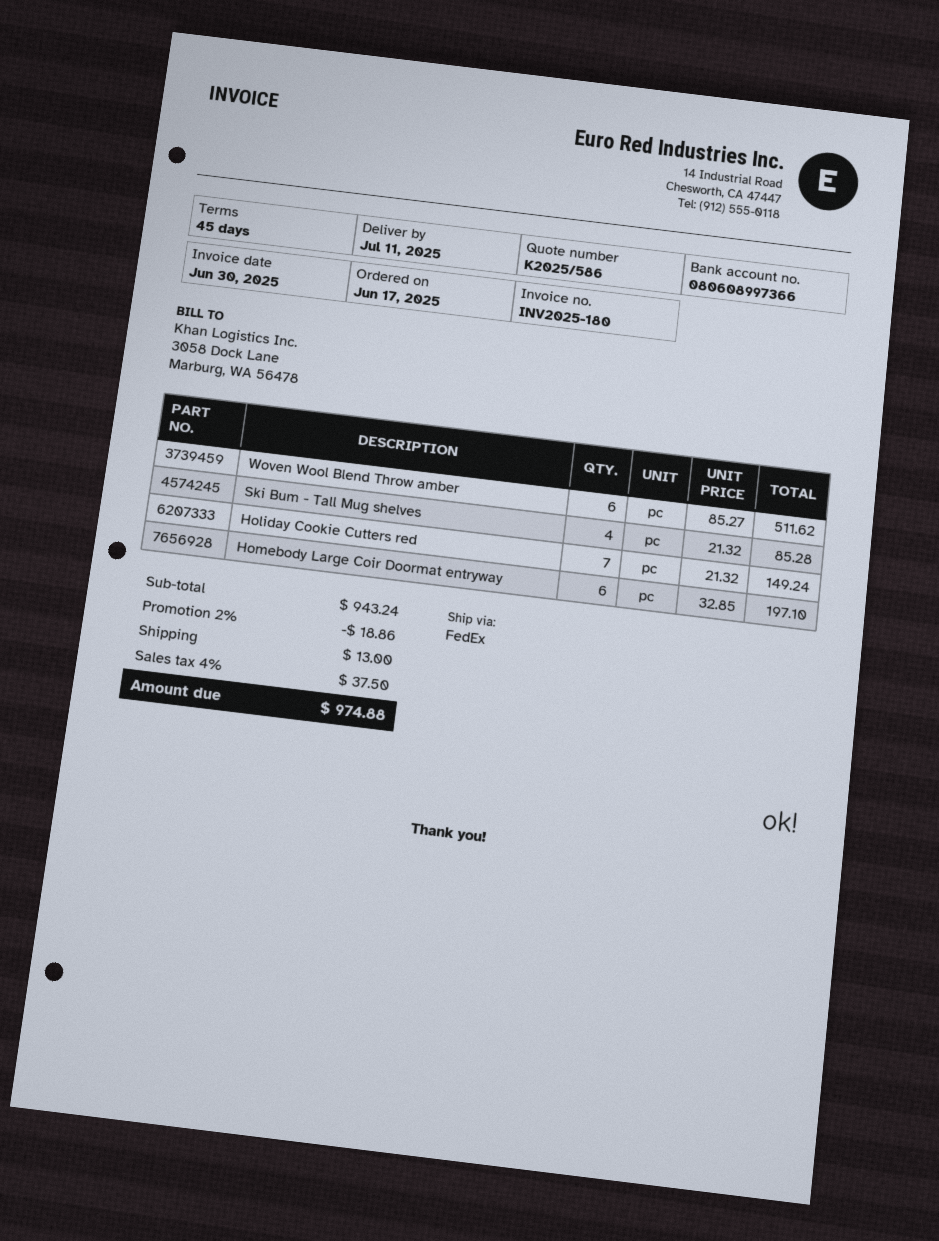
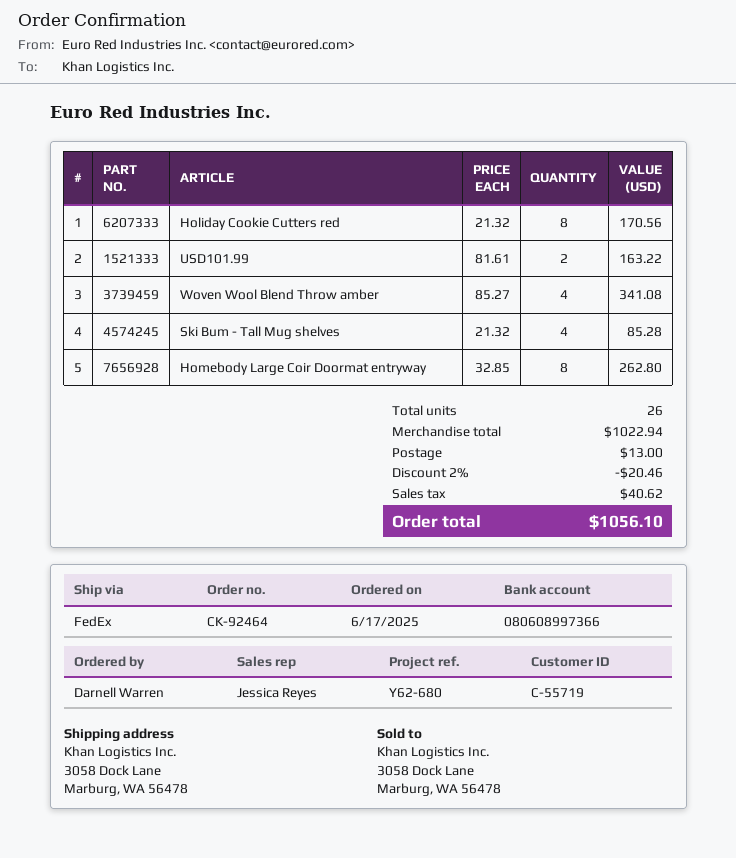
Woven Wool Blend Throw amber: 6 x 85.27 = 511.62 -> 4 x 85.27 = 341.08
Holiday Cookie Cutters red: 7 x 21.32 = 149.24 -> 8 x 21.32 = 170.56
Homebody Large Coir Doormat entryway: 6 x 32.85 = 197.10 -> 8 x 32.85 = 262.80
USD101.99: none -> 2 x 81.61 = 163.22
subtotal: 943.24 -> 1022.94
discount: 2% = 18.86 -> 2% = 20.46
tax: 37.50 -> 40.62
total: 974.88 -> 1056.10

